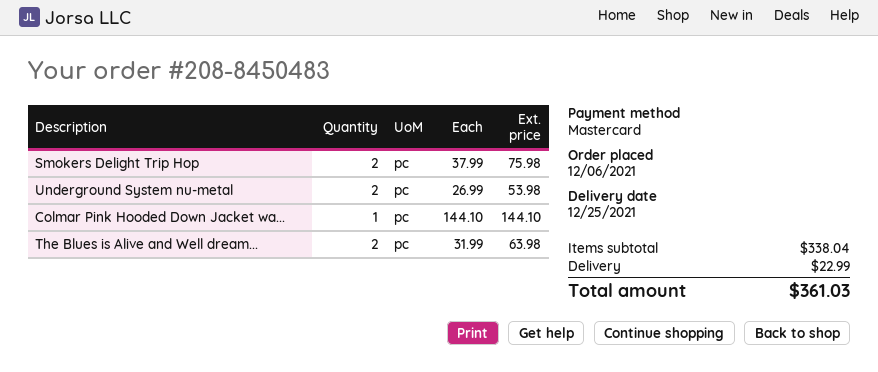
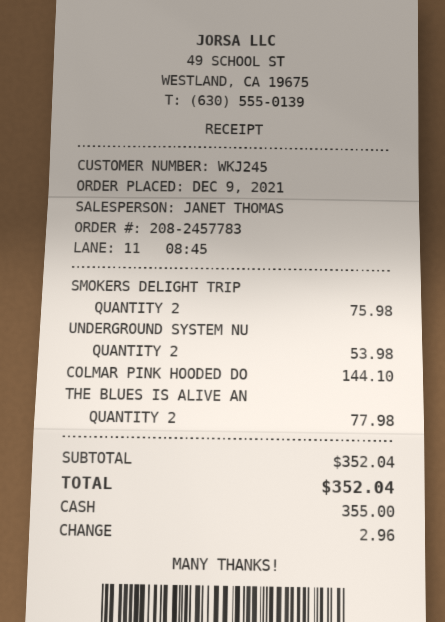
order number: 208-8450483 -> 208-2457783
order date: 2021-12-06 -> 2021-12-09
payment method: Mastercard -> cash
The Blues is Alive and Well dream...: 2 for 63.98 -> 2 for 77.98
subtotal: 338.04 -> 352.04
shipping: 22.99 -> none
total: 361.03 -> 352.04

